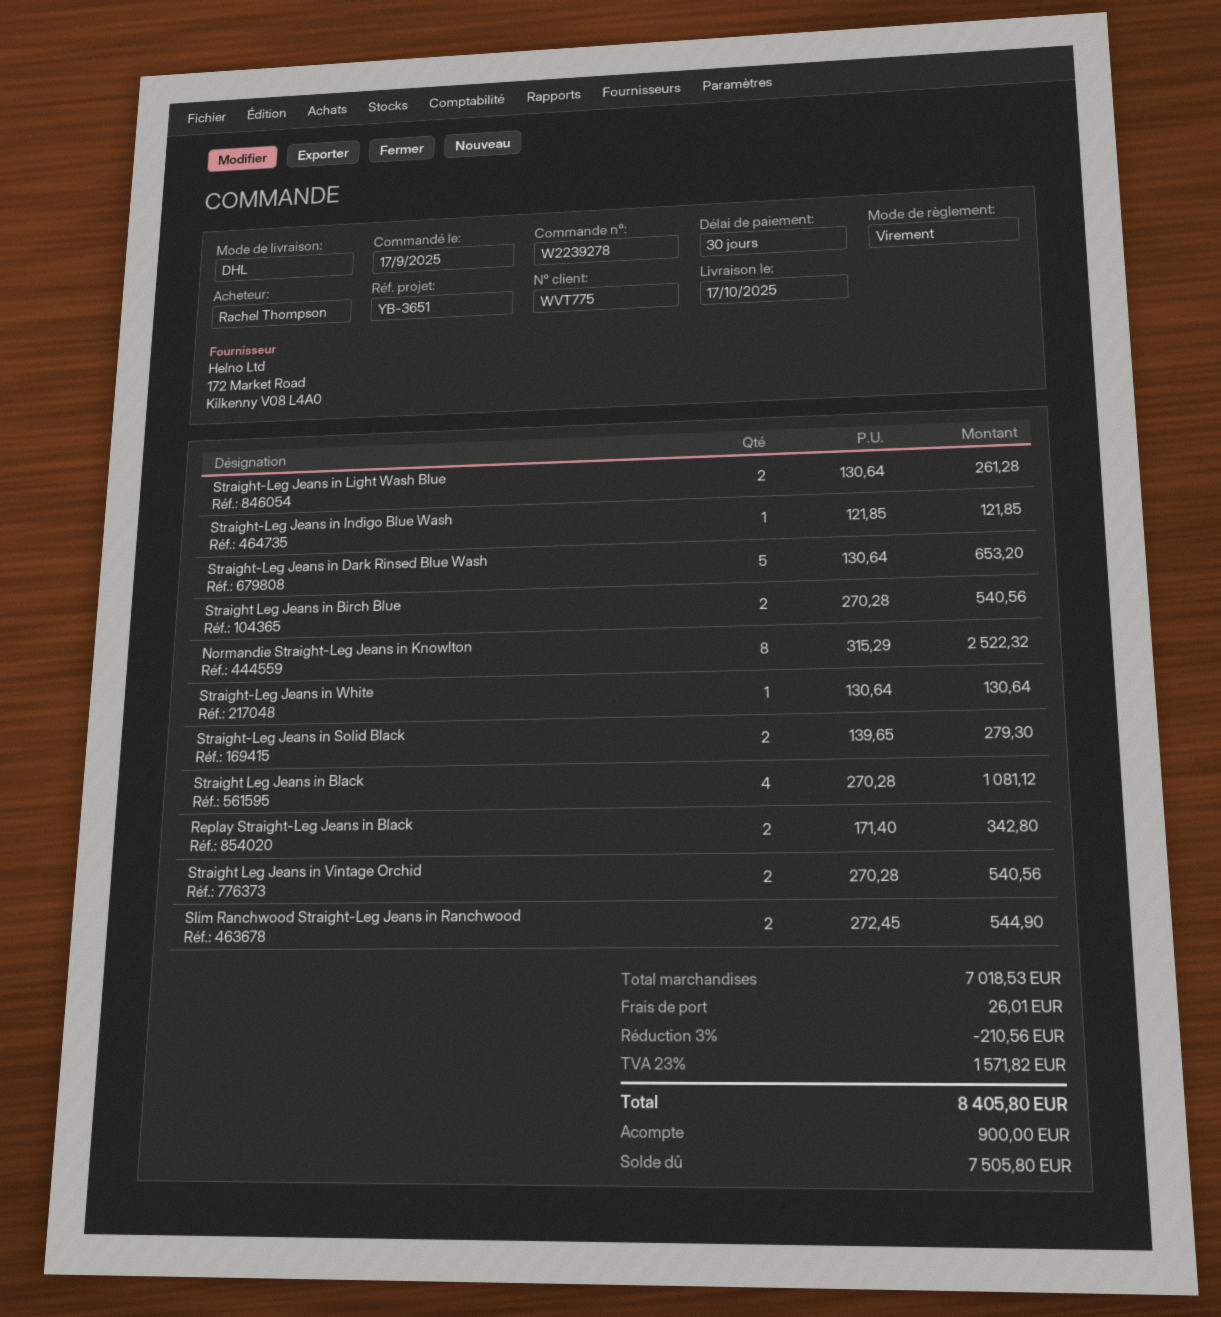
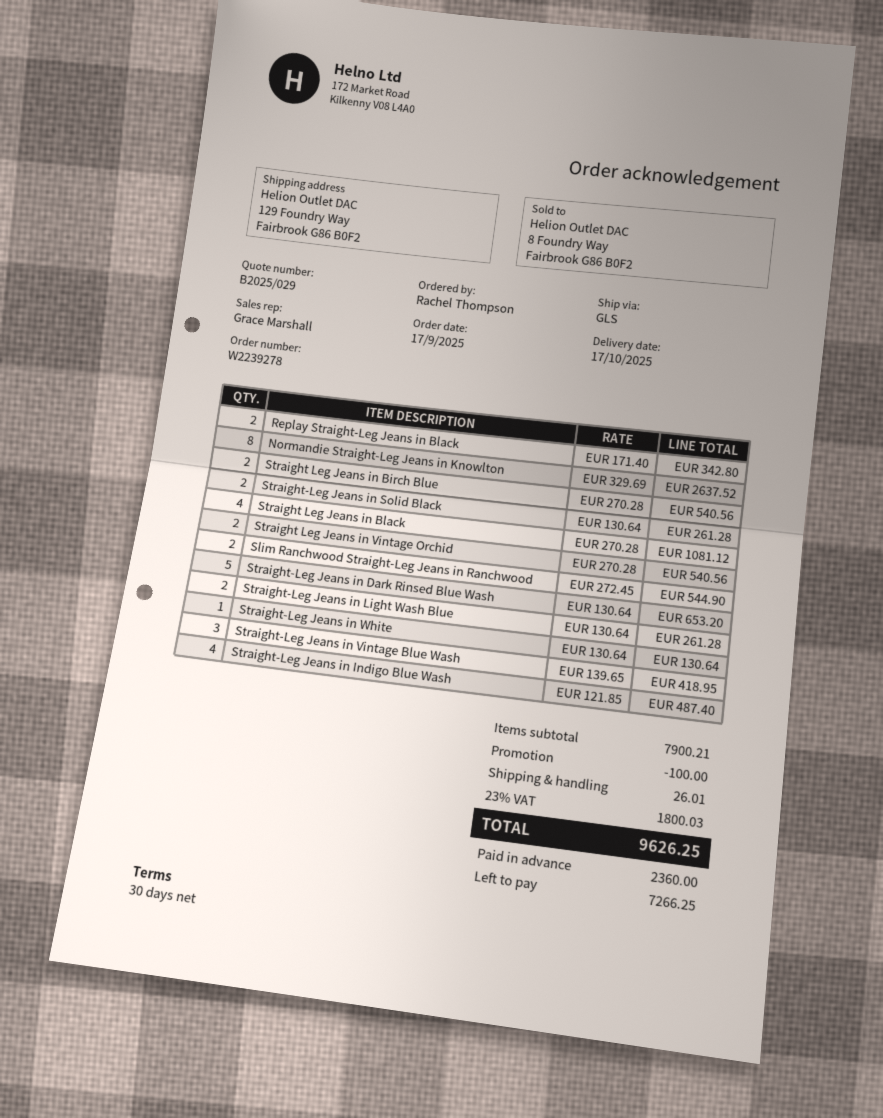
shipping method: DHL -> GLS
Straight-Leg Jeans in Indigo Blue Wash: 1 x 121.85 = 121.85 -> 4 x 121.85 = 487.40
Normandie Straight-Leg Jeans in Knowlton: 8 x 315.29 = 2522.32 -> 8 x 329.69 = 2637.52
Straight-Leg Jeans in Solid Black: 2 x 139.65 = 279.30 -> 2 x 130.64 = 261.28
Straight-Leg Jeans in Vintage Blue Wash: none -> 3 x 139.65 = 418.95
subtotal: 7018.53 -> 7900.21
discount: 210.56 -> 100.00
tax: 23% = 1571.82 -> 23% = 1800.03
total: 8405.80 -> 9626.25
deposit: 900.00 -> 2360.00
balance: 7505.80 -> 7266.25

